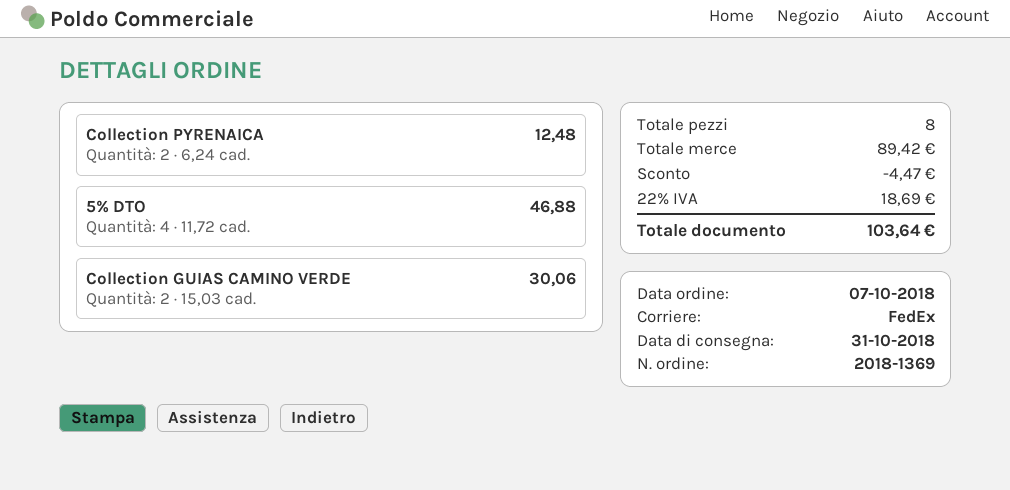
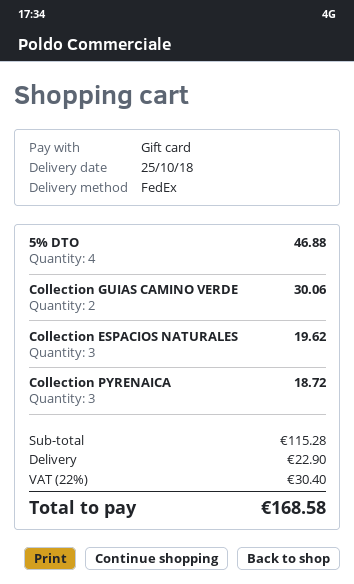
delivery date: 2018-10-31 -> 2018-10-25
Collection PYRENAICA: 2 for 12.48 -> 3 for 18.72
Collection ESPACIOS NATURALES: none -> 3 for 19.62
subtotal: 89.42 -> 115.28
discount: 4.47 -> none
shipping: none -> 22.90
tax: 22% = 18.69 -> 22% = 30.40
total: 103.64 -> 168.58

